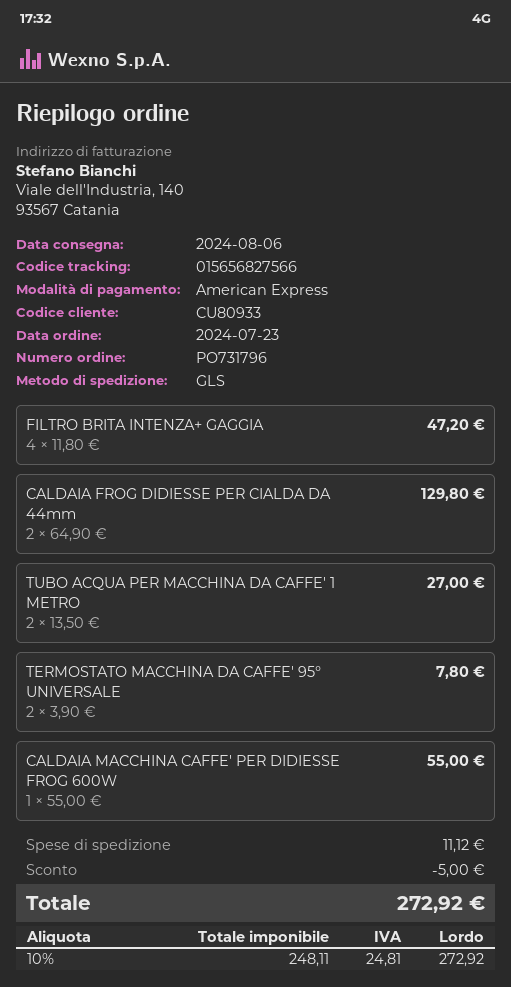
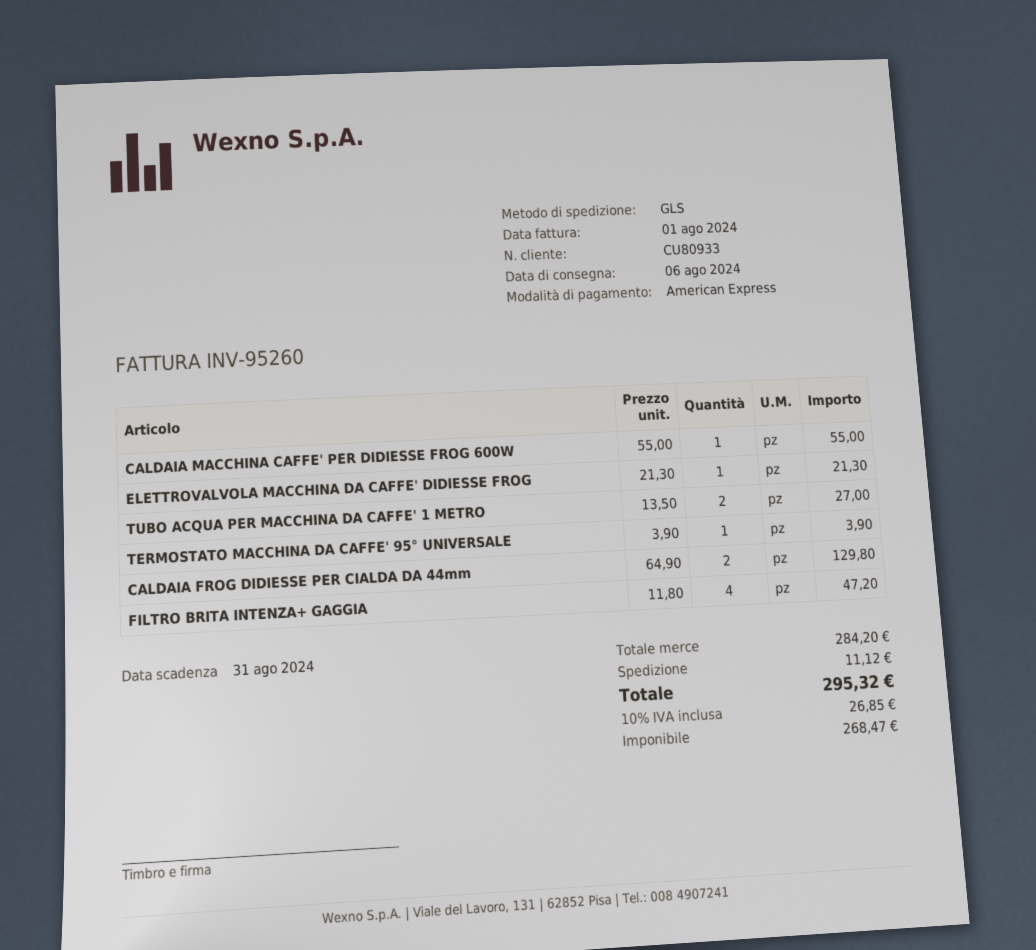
TERMOSTATO MACCHINA DA CAFFE' 95° UNIVERSALE: 2 x 3.90 = 7.80 -> 1 x 3.90 = 3.90
ELETTROVALVOLA MACCHINA DA CAFFE' DIDIESSE FROG: none -> 1 x 21.30 = 21.30
discount: 5.00 -> none
net: 248.11 -> 268.47
tax: 10% = 24.81 -> 10% = 26.85
total: 272.92 -> 295.32

